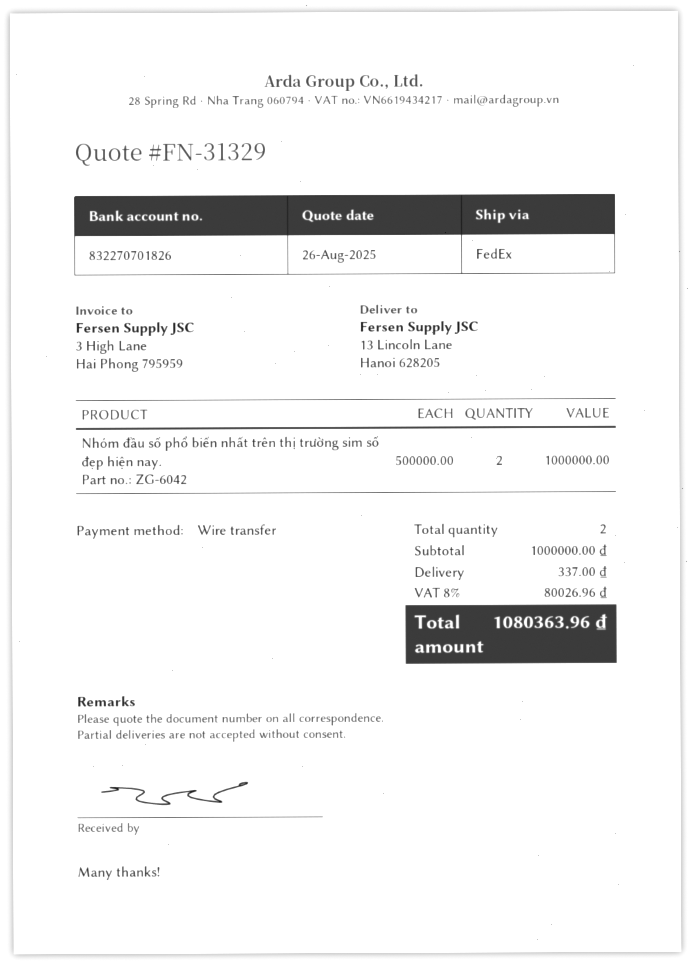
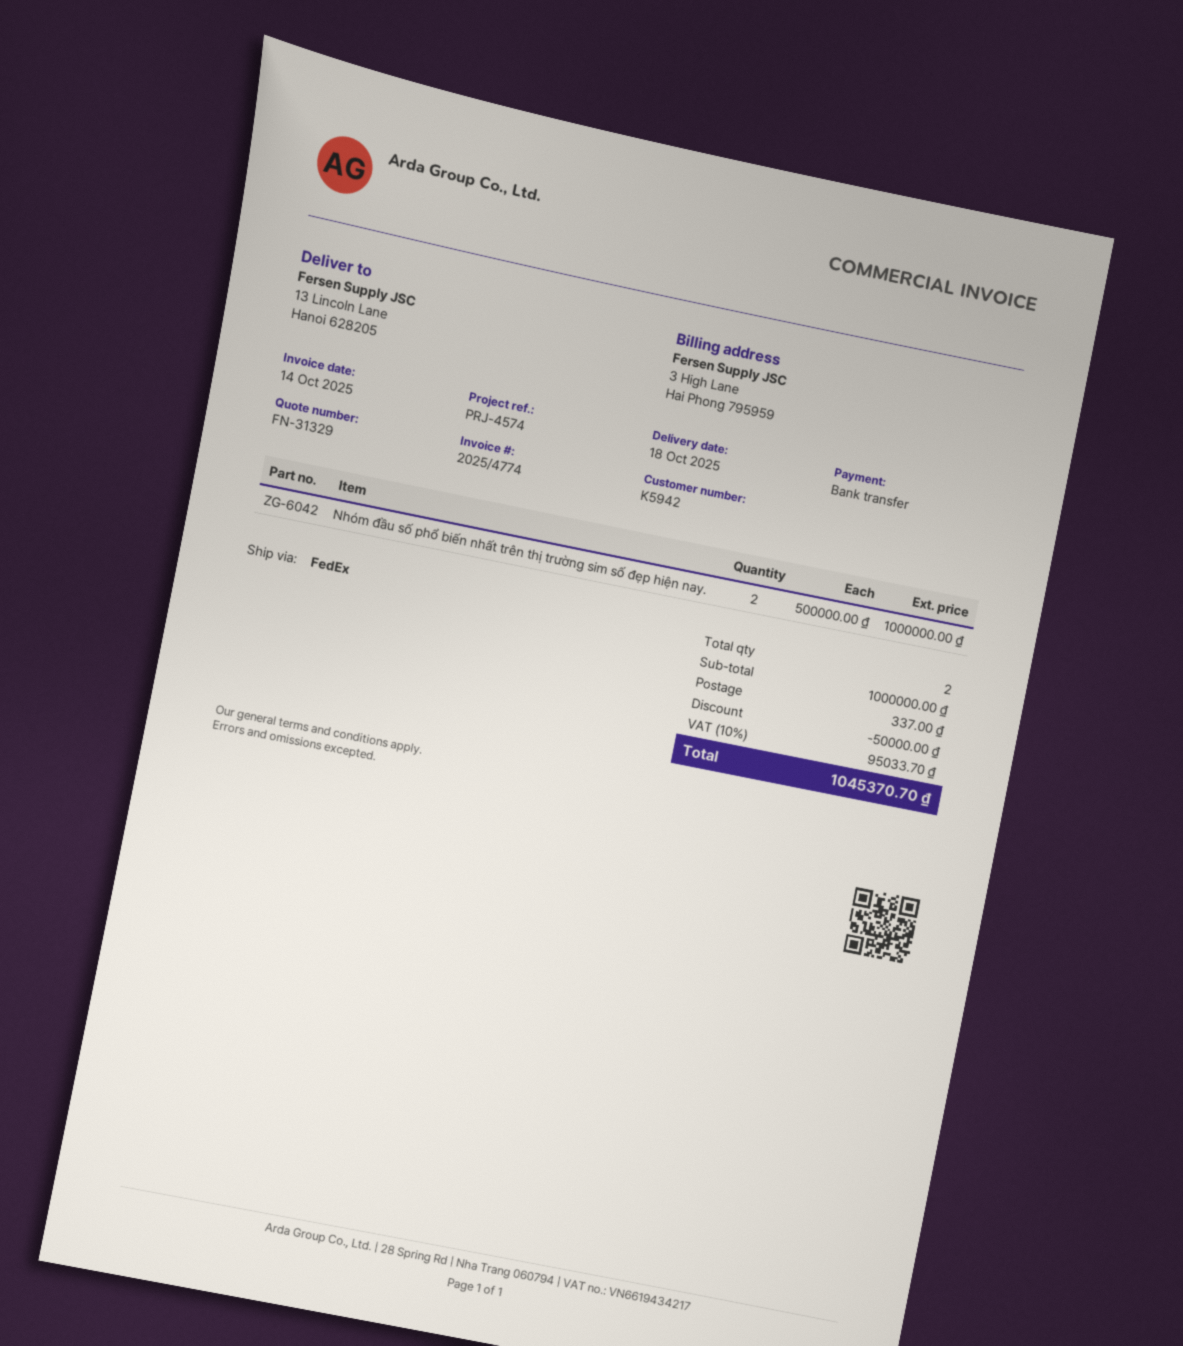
discount: none -> 50000.00
tax: 8% = 80026.96 -> 10% = 95033.70
total: 1080363.96 -> 1045370.70

